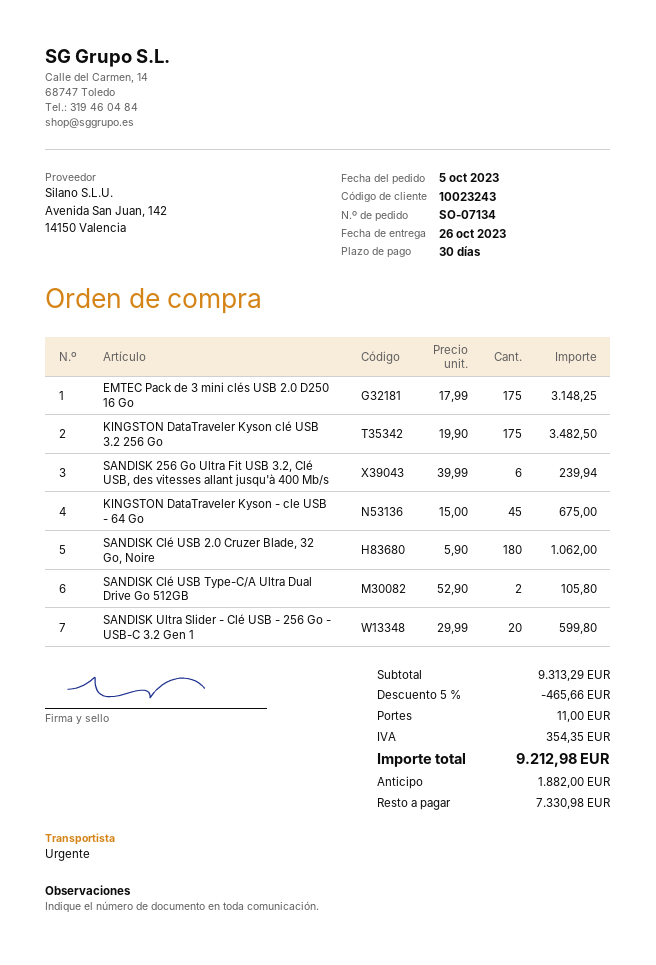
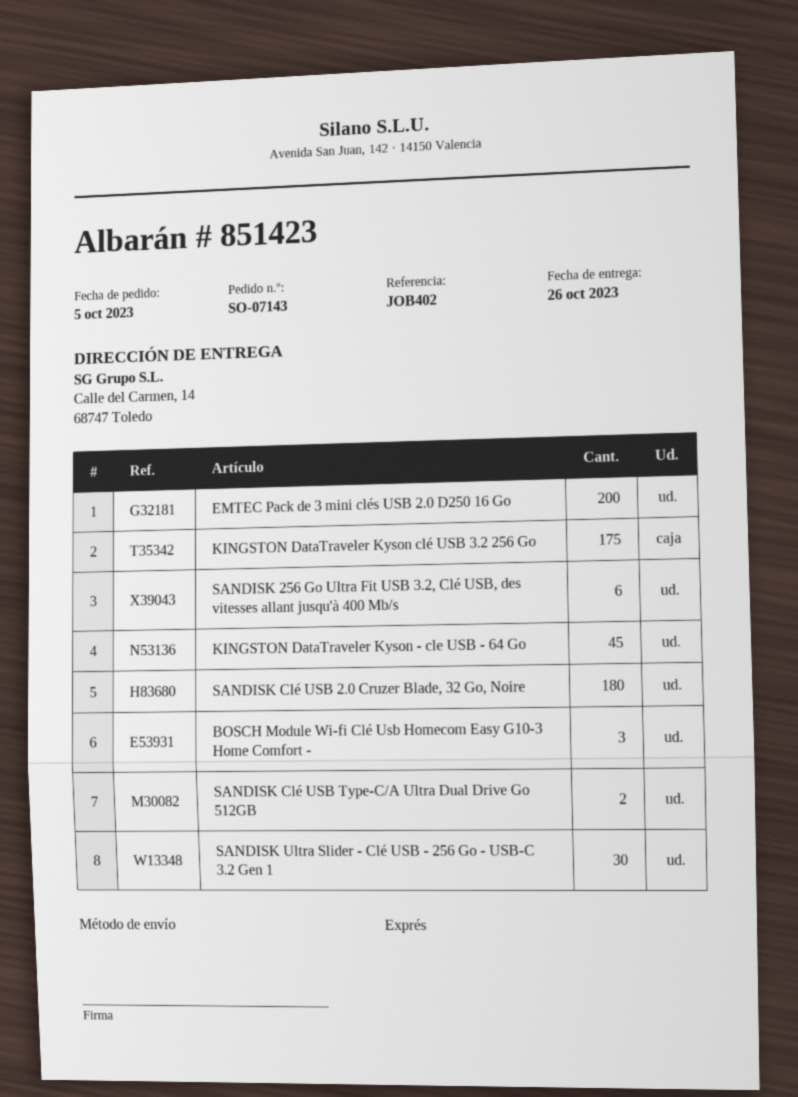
order number: SO-07134 -> SO-07143
EMTEC Pack de 3 mini clés USB 2.0 D250 16 Go: 175 -> 200
SANDISK Ultra Slider - Clé USB - 256 Go - USB-C 3.2 Gen 1: 20 -> 30
BOSCH Module Wi-fi Clé Usb Homecom Easy G10-3 Home Comfort -: none -> 3

